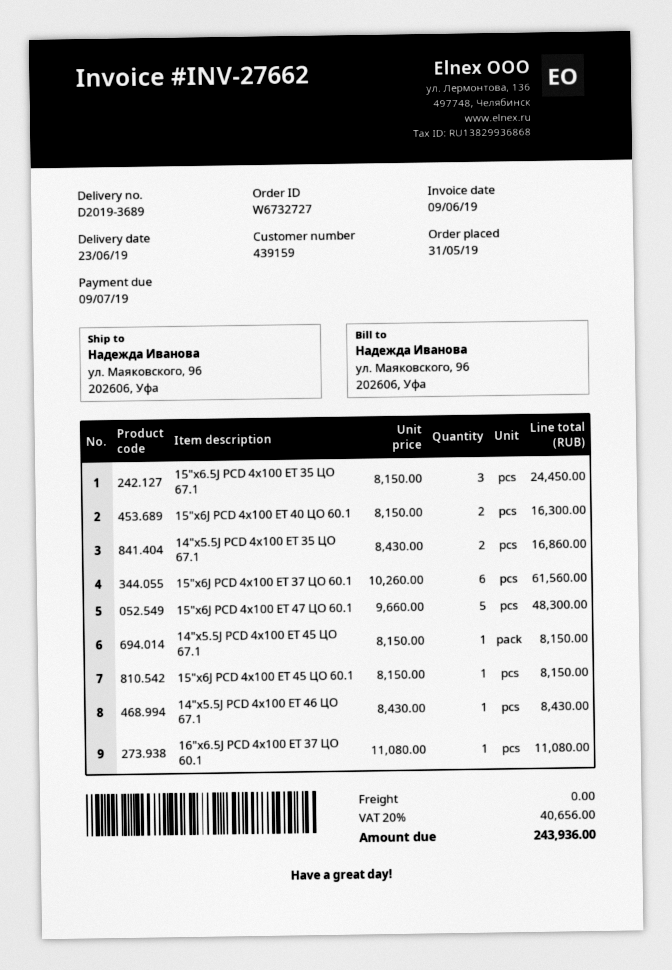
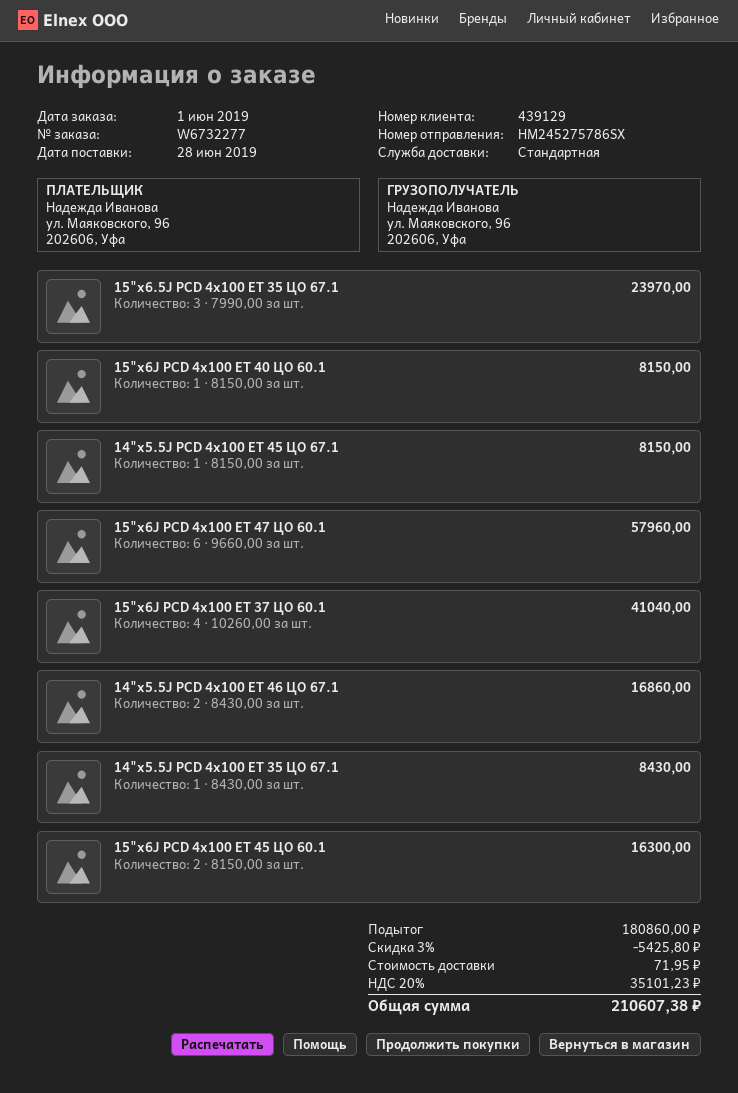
order number: W6732727 -> W6732277
order date: 2019-05-31 -> 2019-06-01
delivery date: 2019-06-23 -> 2019-06-28
customer number: 439159 -> 439129
15"x6.5J PCD 4x100 ЕТ 35 ЦО 67.1: 3 x 8150.00 = 24450.00 -> 3 x 7990.00 = 23970.00
15"x6J PCD 4x100 ЕТ 40 ЦО 60.1: 2 x 8150.00 = 16300.00 -> 1 x 8150.00 = 8150.00
14"x5.5J PCD 4x100 ЕТ 35 ЦО 67.1: 2 x 8430.00 = 16860.00 -> 1 x 8430.00 = 8430.00
15"x6J PCD 4x100 ЕТ 37 ЦО 60.1: 6 x 10260.00 = 61560.00 -> 4 x 10260.00 = 41040.00
15"x6J PCD 4x100 ЕТ 47 ЦО 60.1: 5 x 9660.00 = 48300.00 -> 6 x 9660.00 = 57960.00
15"x6J PCD 4x100 ЕТ 45 ЦО 60.1: 1 x 8150.00 = 8150.00 -> 2 x 8150.00 = 16300.00
14"x5.5J PCD 4x100 ЕТ 46 ЦО 67.1: 1 x 8430.00 = 8430.00 -> 2 x 8430.00 = 16860.00
16"x6.5J PCD 4x100 ЕТ 37 ЦО 60.1: 1 x 11080.00 = 11080.00 -> none
discount: none -> 3% = 5425.80
shipping: 0.00 -> 71.95
tax: 20% = 40656.00 -> 20% = 35101.23
total: 243936.00 -> 210607.38

